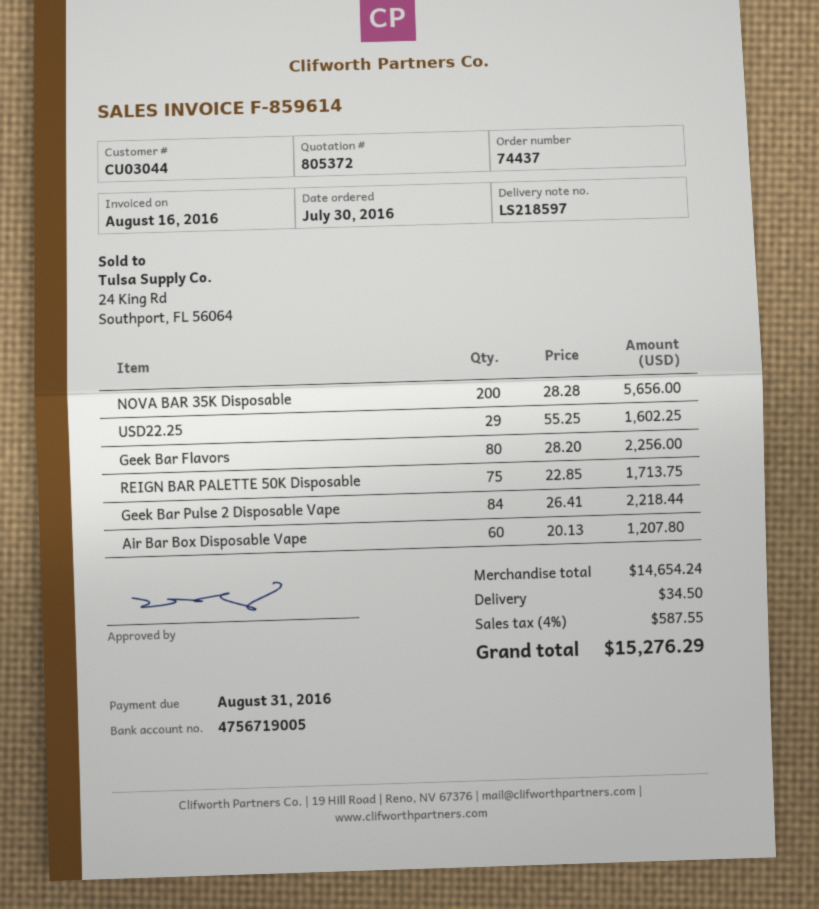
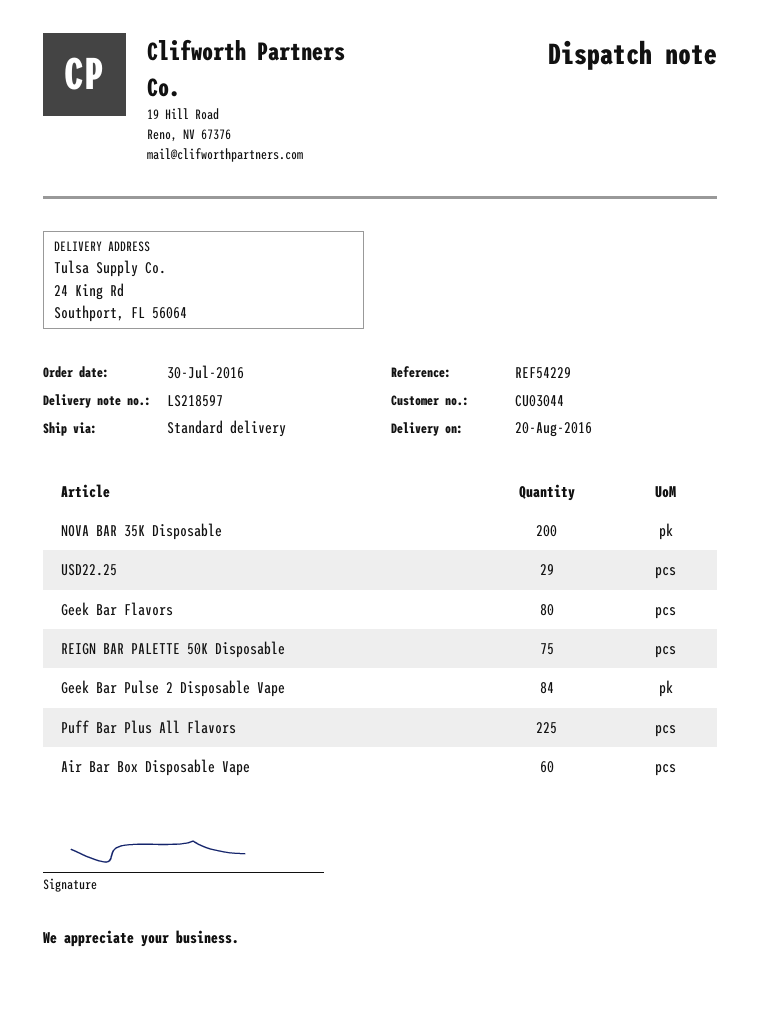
Puff Bar Plus All Flavors: none -> 225

